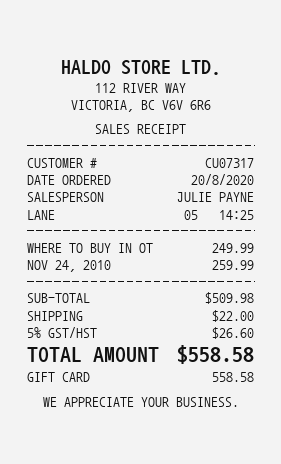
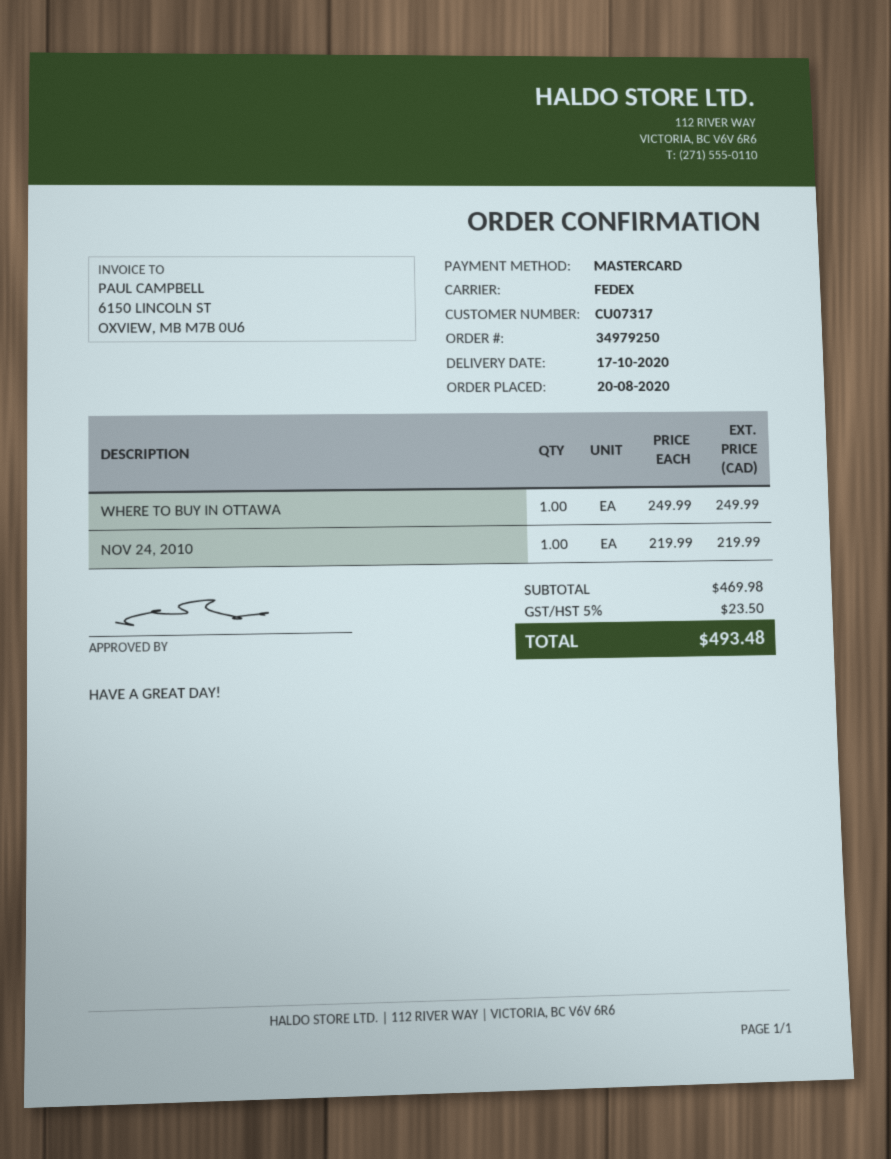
payment method: gift card -> Mastercard
NOV 24, 2010: 1 x 259.99 = 259.99 -> 1 x 219.99 = 219.99
subtotal: 509.98 -> 469.98
shipping: 22.00 -> none
tax: 5% = 26.60 -> 5% = 23.50
total: 558.58 -> 493.48

